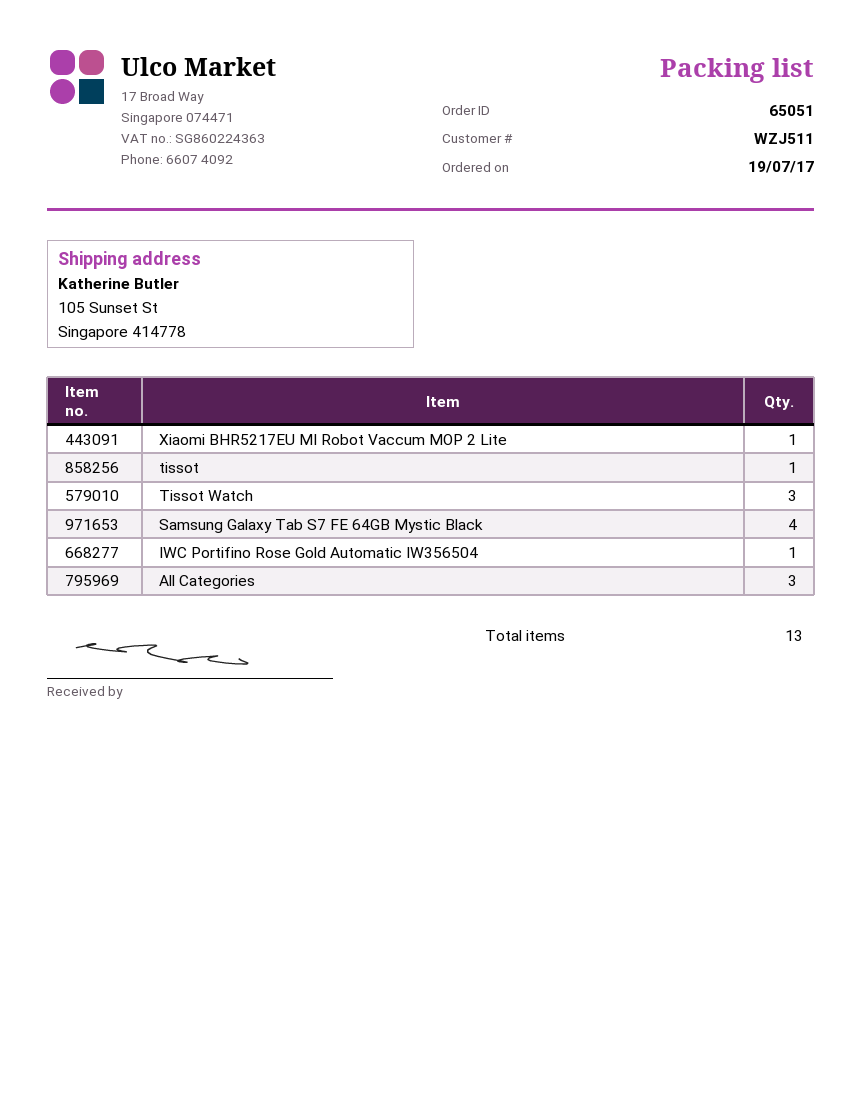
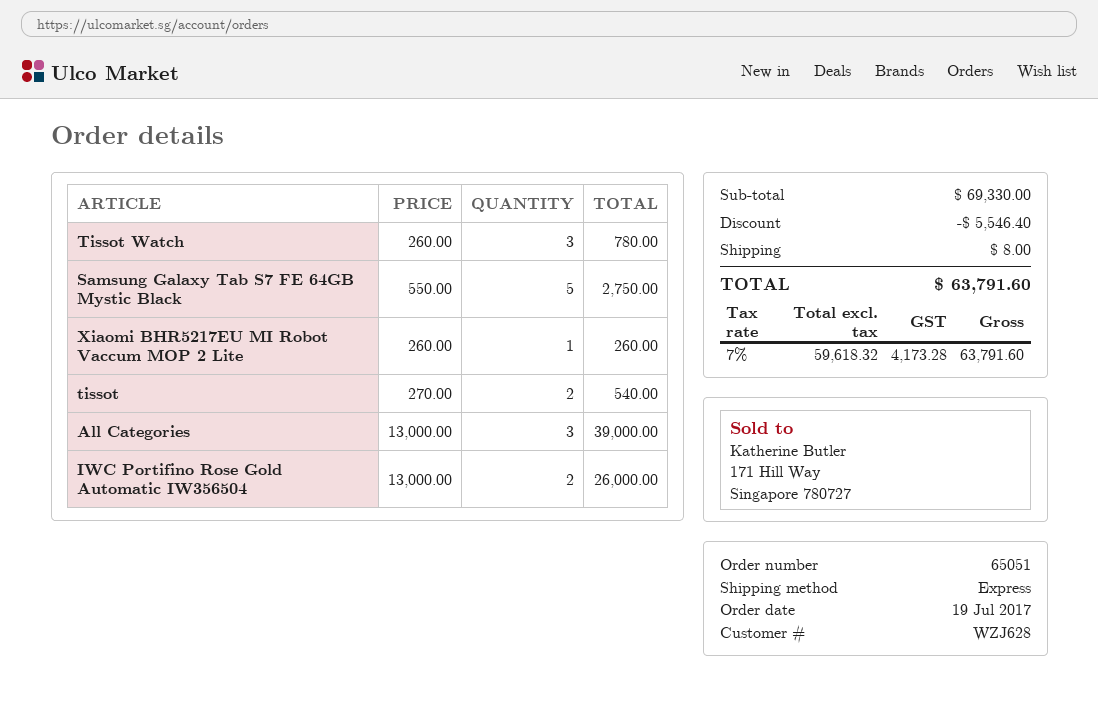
customer number: WZJ511 -> WZJ628
tissot: 1 -> 2
Samsung Galaxy Tab S7 FE 64GB Mystic Black: 4 -> 5
IWC Portifino Rose Gold Automatic IW356504: 1 -> 2

